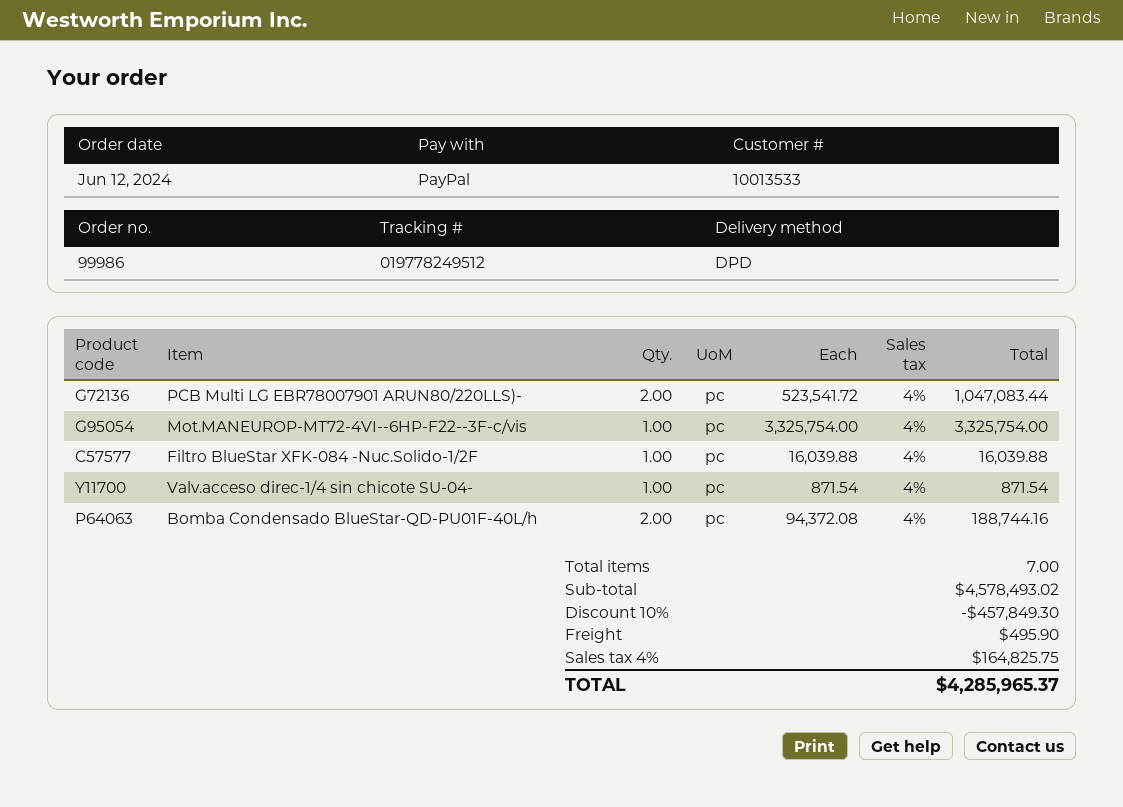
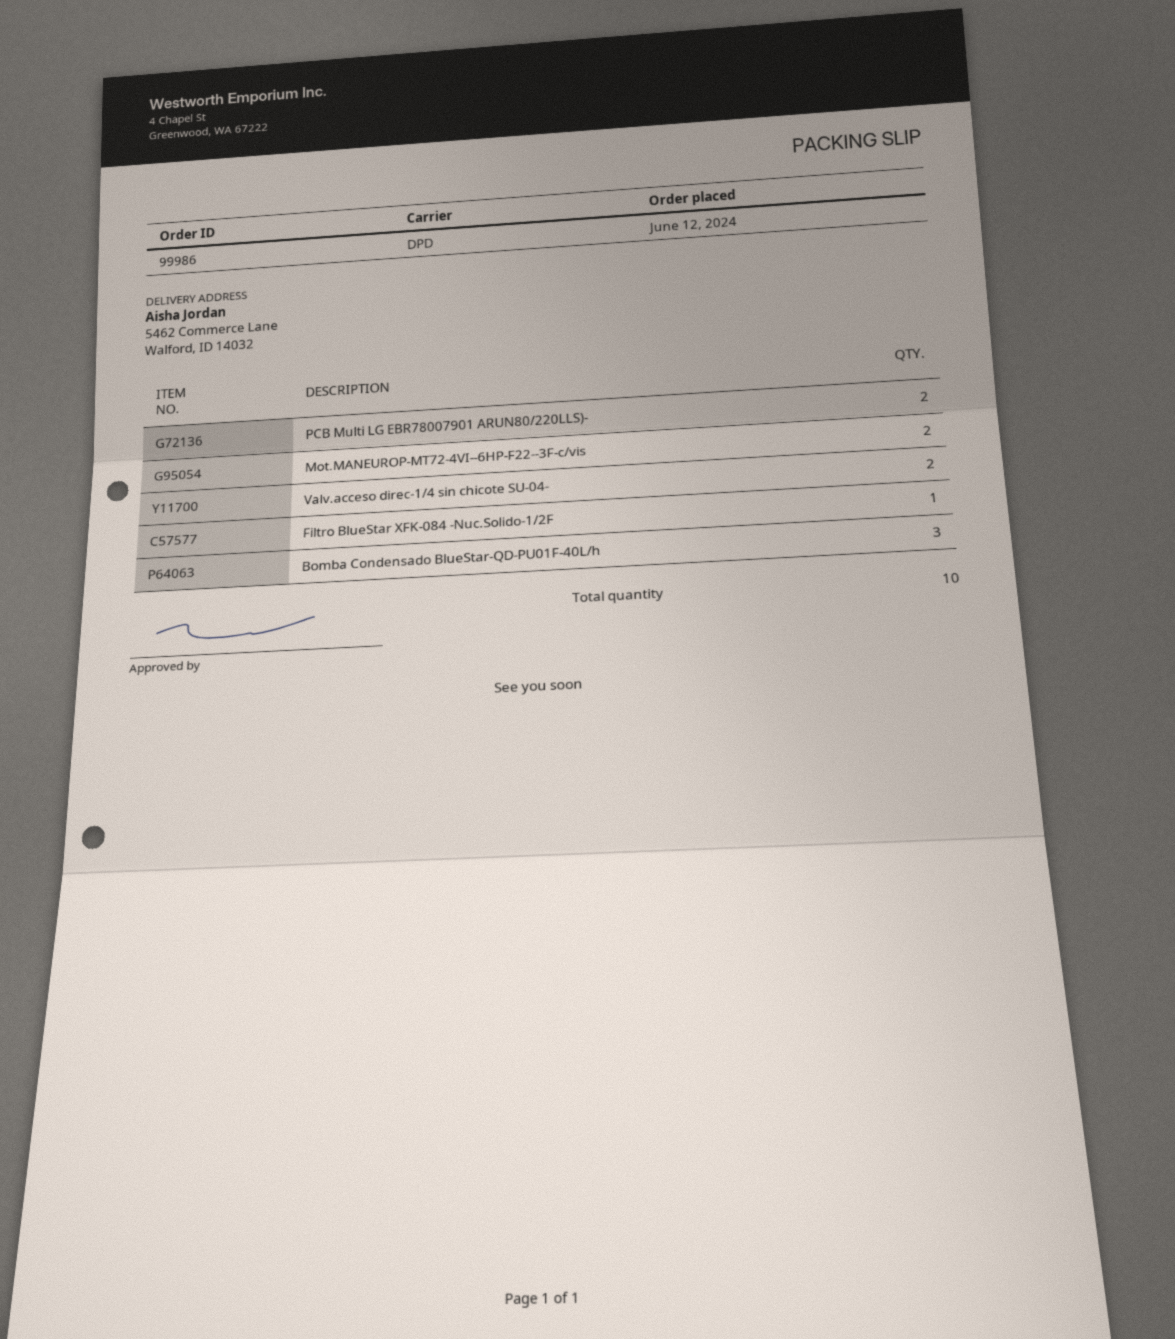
Mot.MANEUROP-MT72-4VI--6HP-F22--3F-c/vis: 1 -> 2
Valv.acceso direc-1/4 sin chicote SU-04-: 1 -> 2
Bomba Condensado BlueStar-QD-PU01F-40L/h: 2 -> 3
total quantity: 7 -> 10

